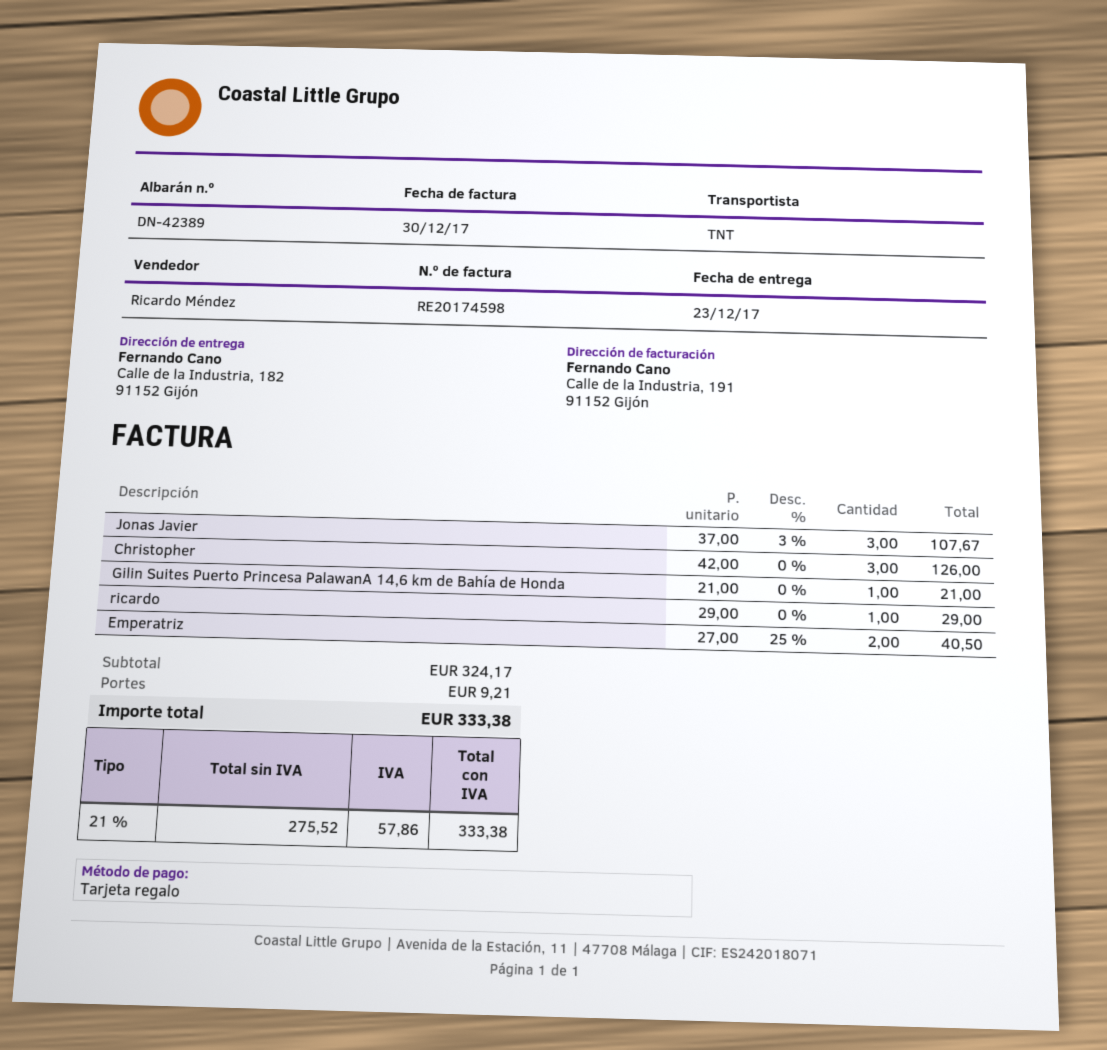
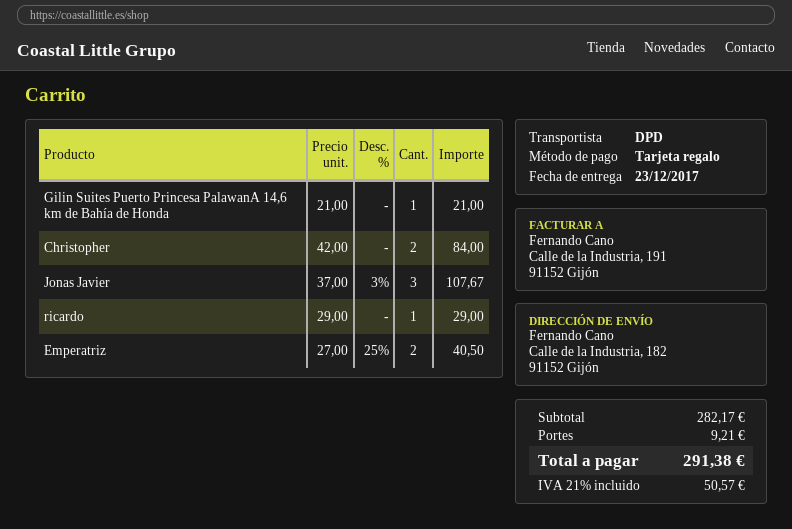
shipping method: TNT -> DPD
Christopher: 3 x 42.00 = 126.00 -> 2 x 42.00 = 84.00
subtotal: 324.17 -> 282.17
tax: 21% = 57.86 -> 21% = 50.57
total: 333.38 -> 291.38

